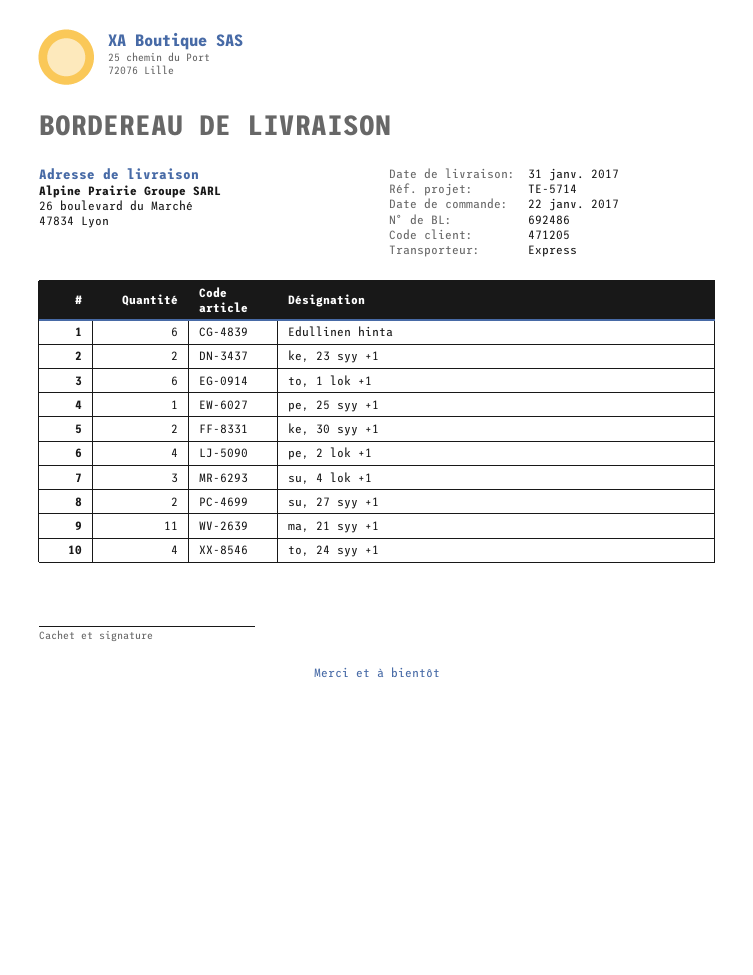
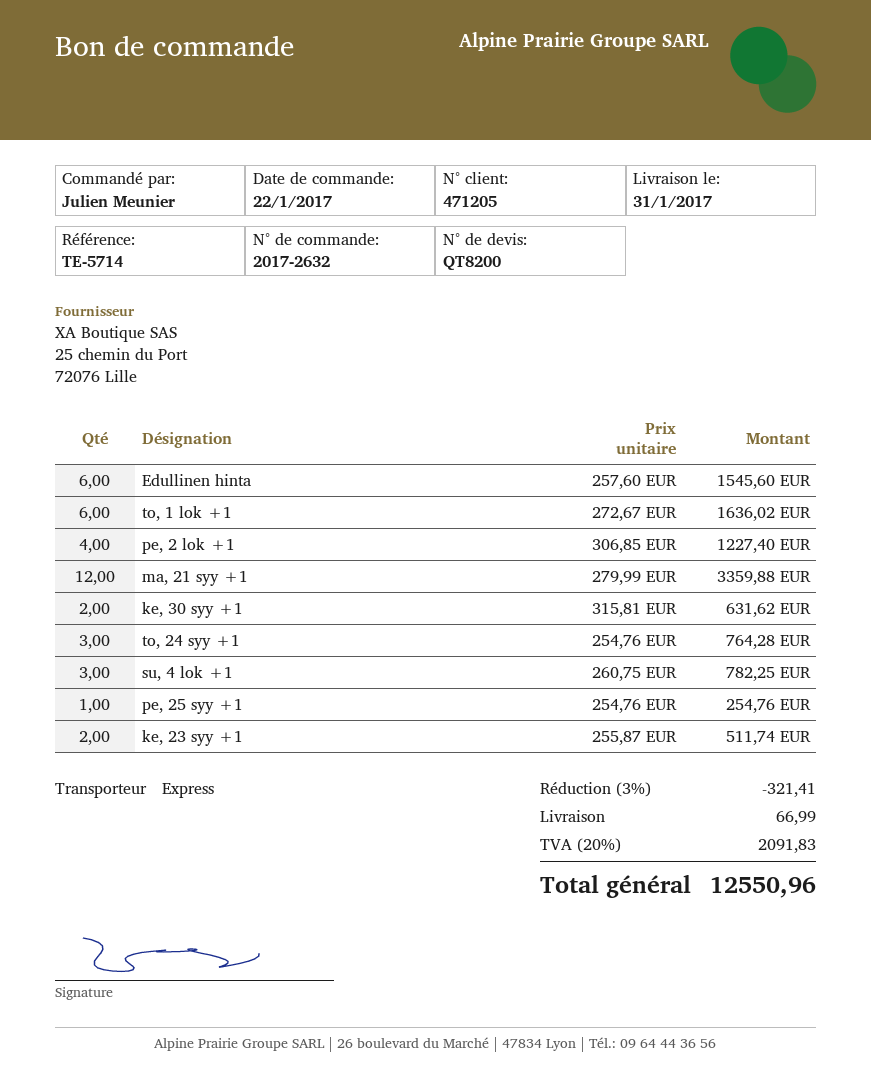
su, 27 syy +1: 2 -> none
ma, 21 syy +1: 11 -> 12
to, 24 syy +1: 4 -> 3

